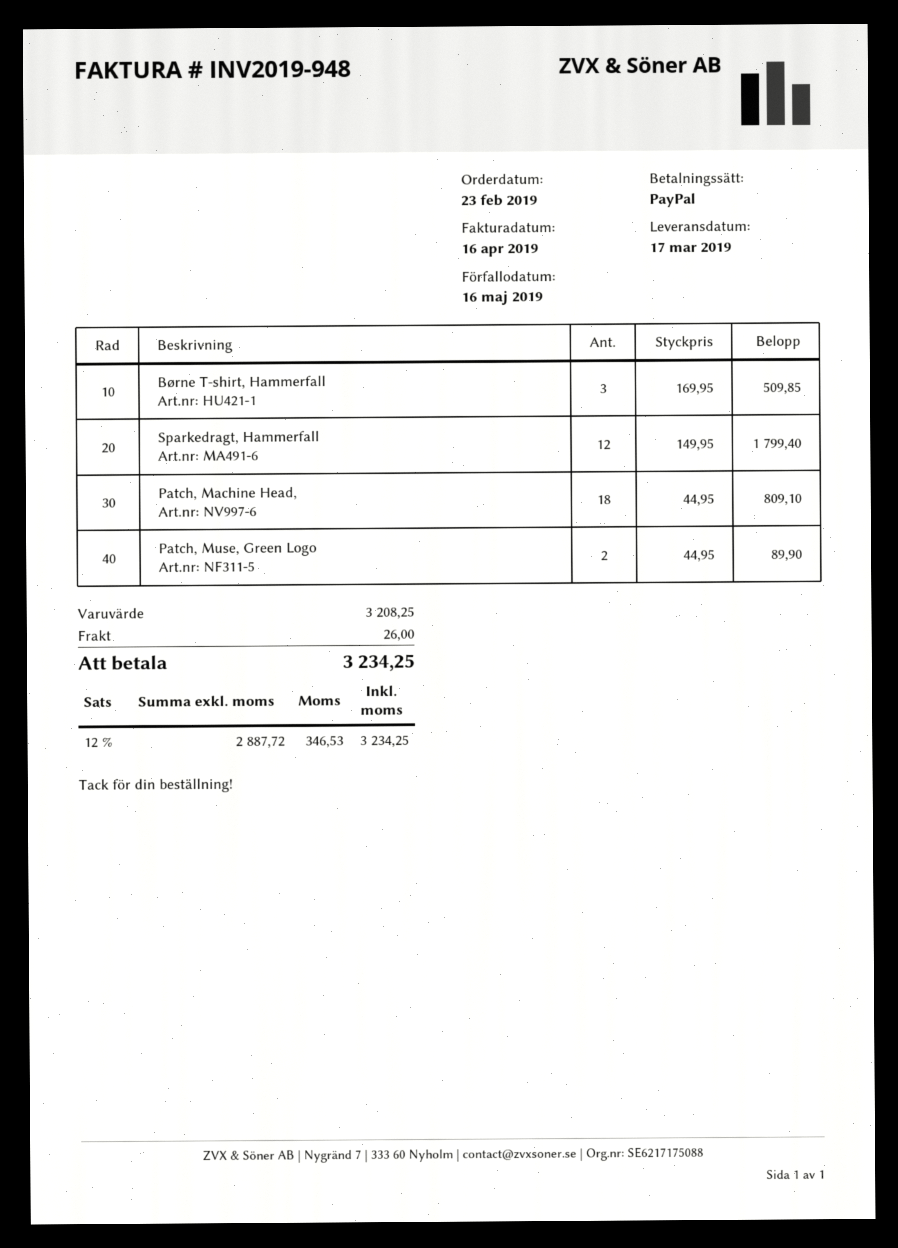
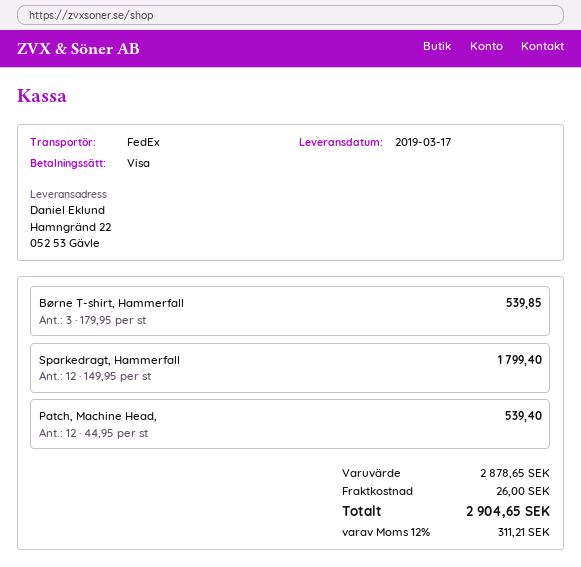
payment method: PayPal -> Visa
Børne T-shirt, Hammerfall: 3 x 169.95 = 509.85 -> 3 x 179.95 = 539.85
Patch, Machine Head,: 18 x 44.95 = 809.10 -> 12 x 44.95 = 539.40
Patch, Muse, Green Logo: 2 x 44.95 = 89.90 -> none
subtotal: 3208.25 -> 2878.65
tax: 12% = 346.53 -> 12% = 311.21
total: 3234.25 -> 2904.65

